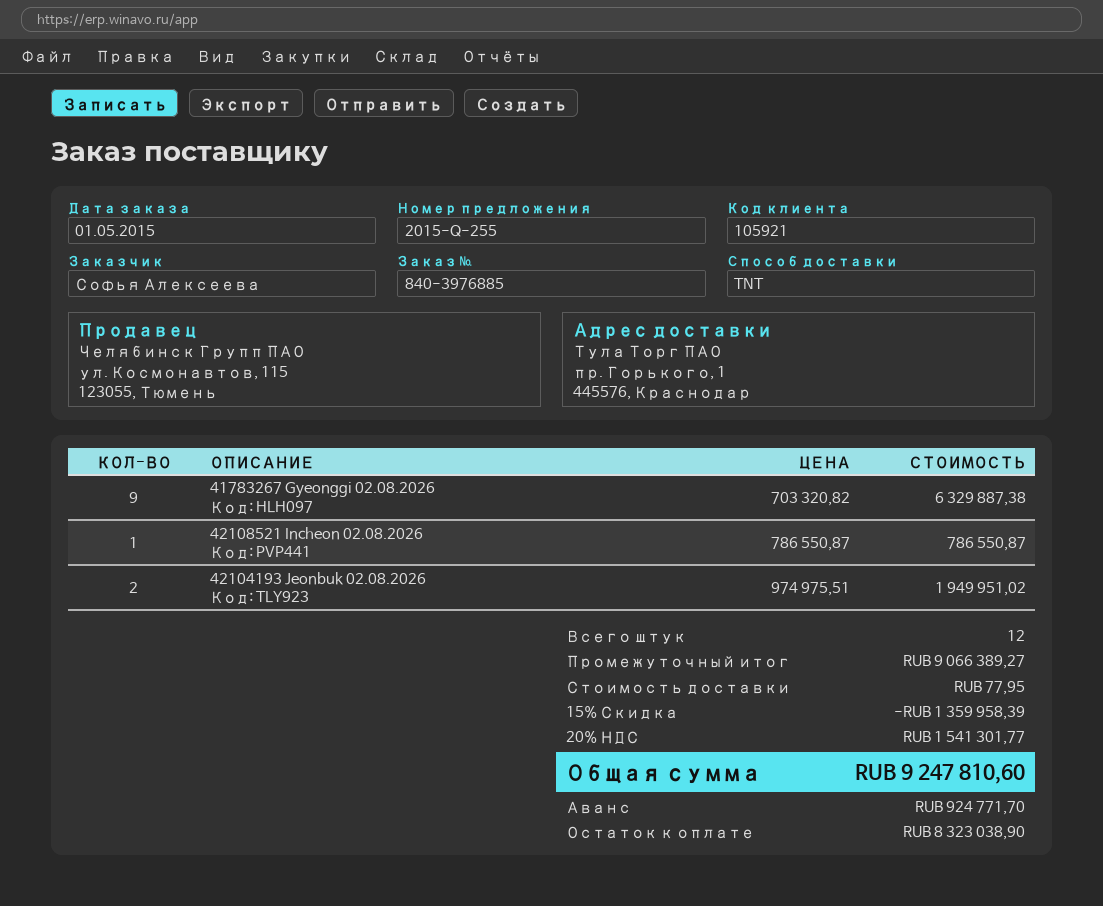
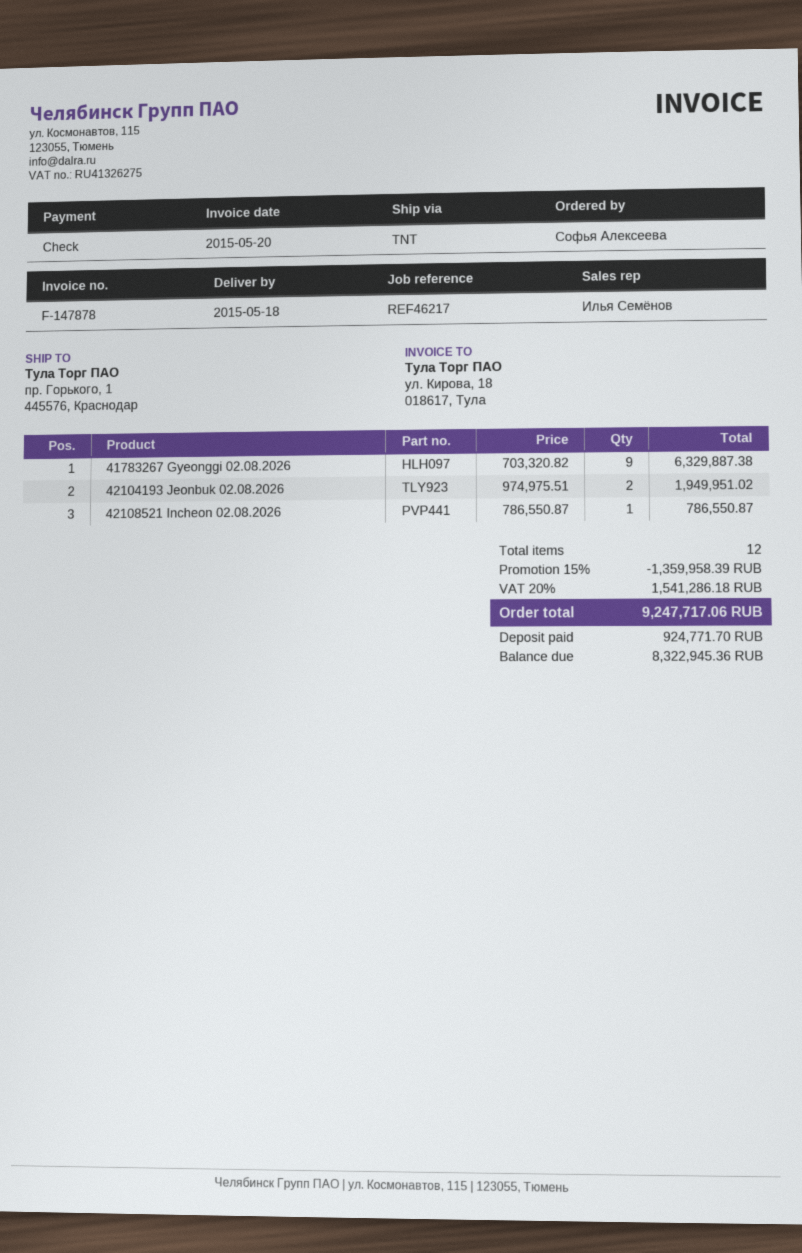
shipping: 77.95 -> none
tax: 20% = 1541301.77 -> 20% = 1541286.18
total: 9247810.60 -> 9247717.06
balance: 8323038.90 -> 8322945.36

